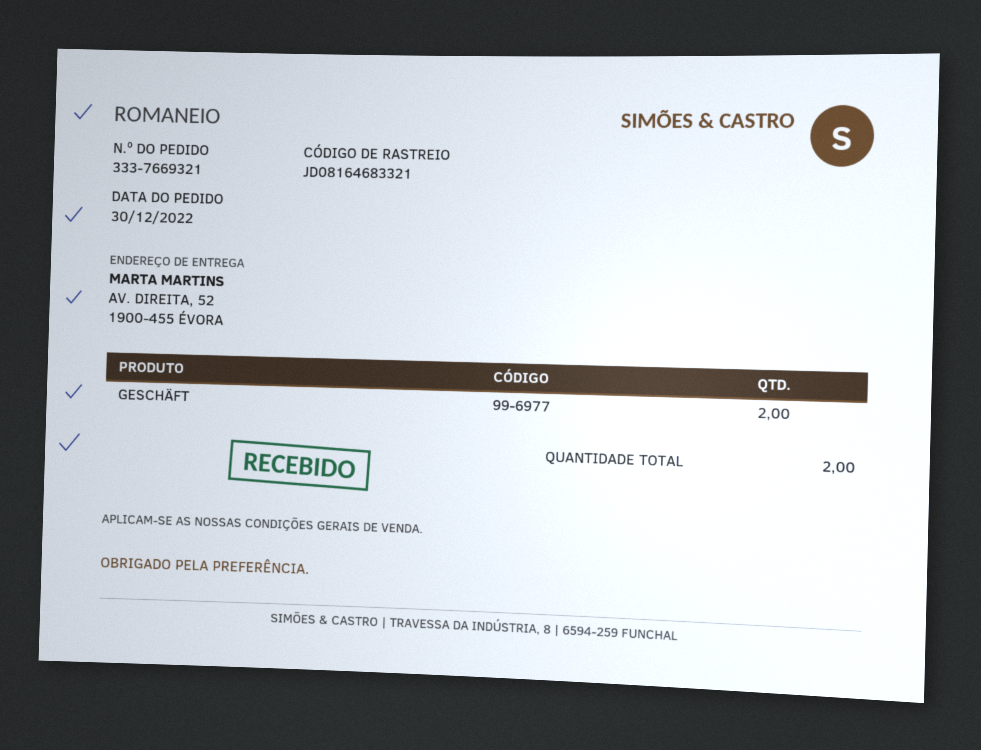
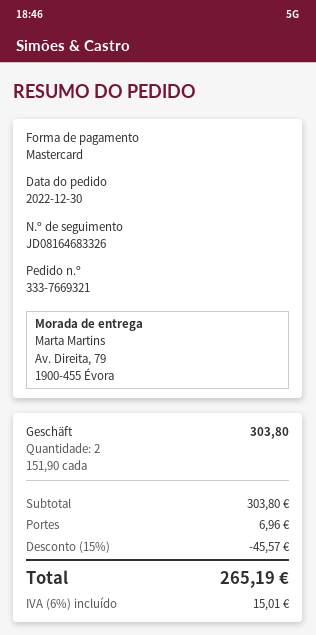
tracking number: JD08164683321 -> JD08164683326
ship to: AV. DIREITA, 52, 1900-455 ÉVORA -> Av. Direita, 79, 1900-455 Évora

